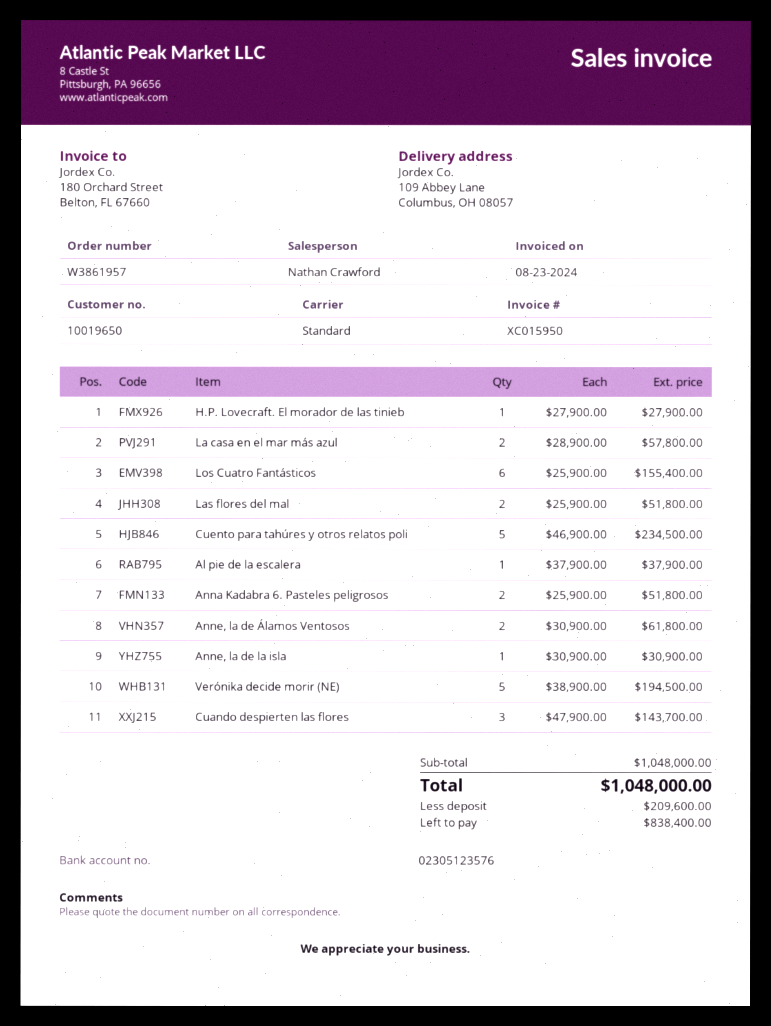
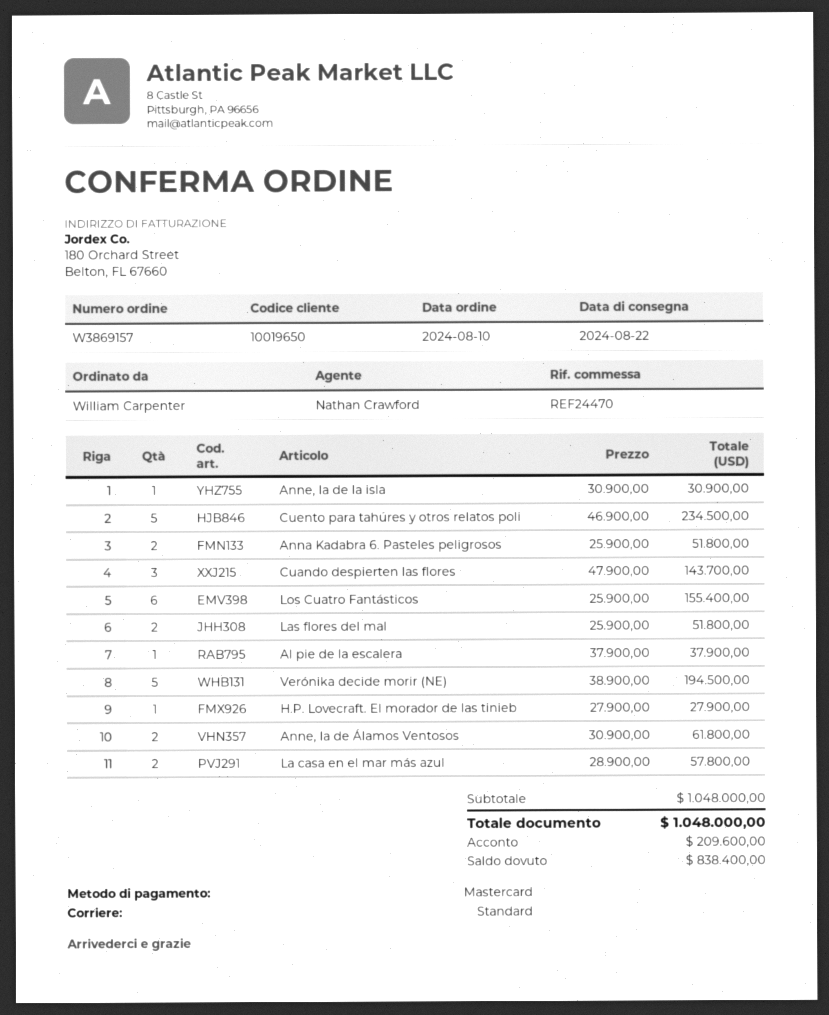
order number: W3861957 -> W3869157

